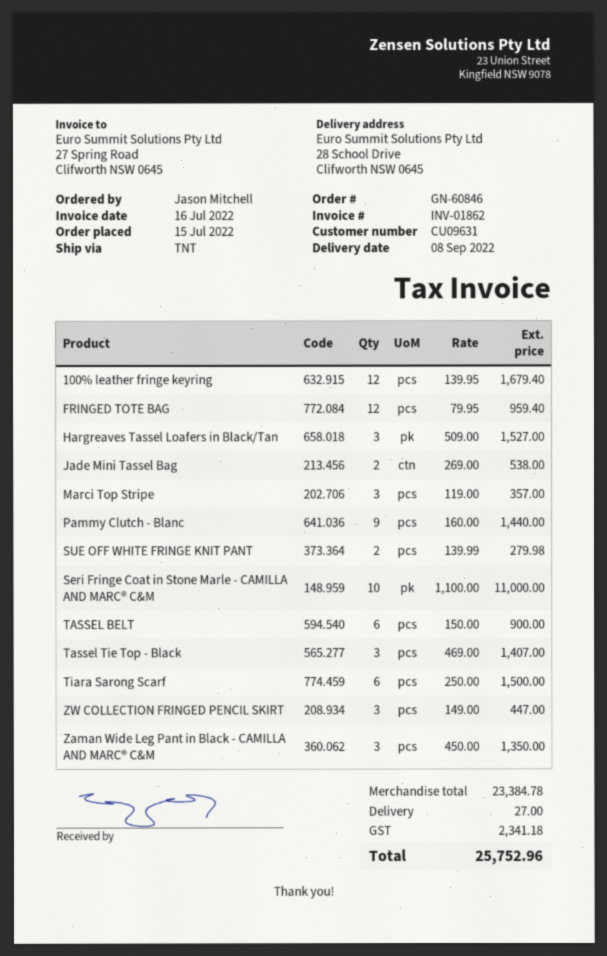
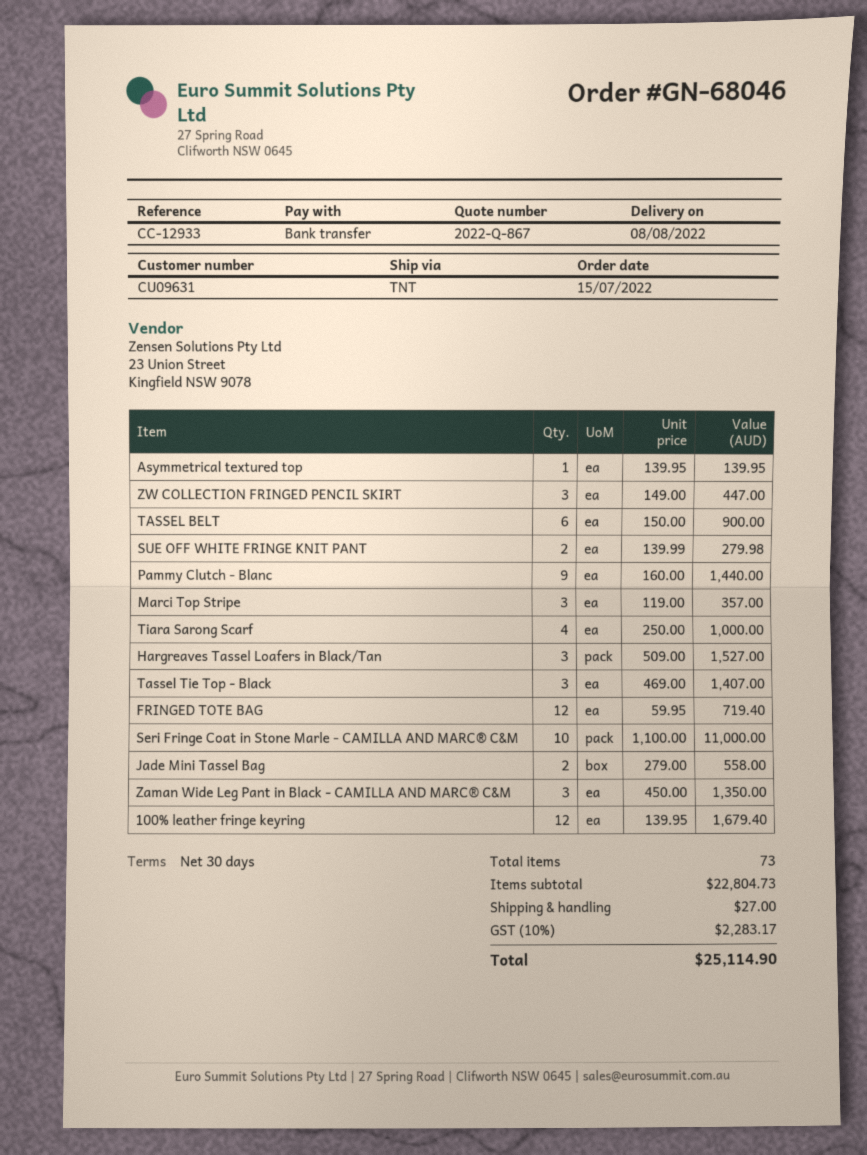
order number: GN-60846 -> GN-68046
delivery date: 2022-09-08 -> 2022-08-08
FRINGED TOTE BAG: 12 x 79.95 = 959.40 -> 12 x 59.95 = 719.40
Jade Mini Tassel Bag: 2 x 269.00 = 538.00 -> 2 x 279.00 = 558.00
Tiara Sarong Scarf: 6 x 250.00 = 1500.00 -> 4 x 250.00 = 1000.00
Asymmetrical textured top: none -> 1 x 139.95 = 139.95
subtotal: 23384.78 -> 22804.73
tax: 2341.18 -> 2283.17
total: 25752.96 -> 25114.90

